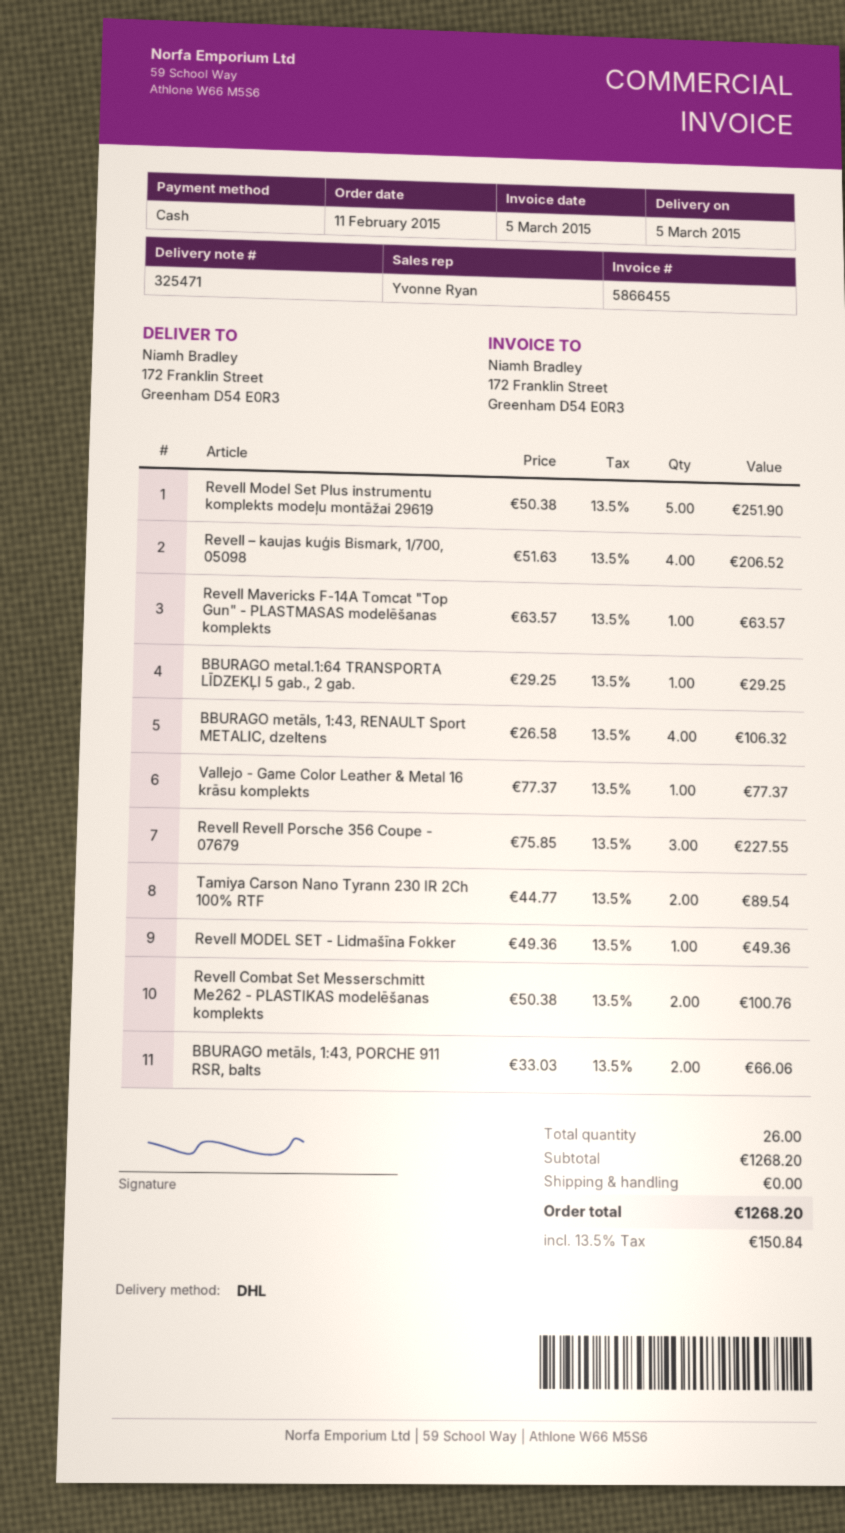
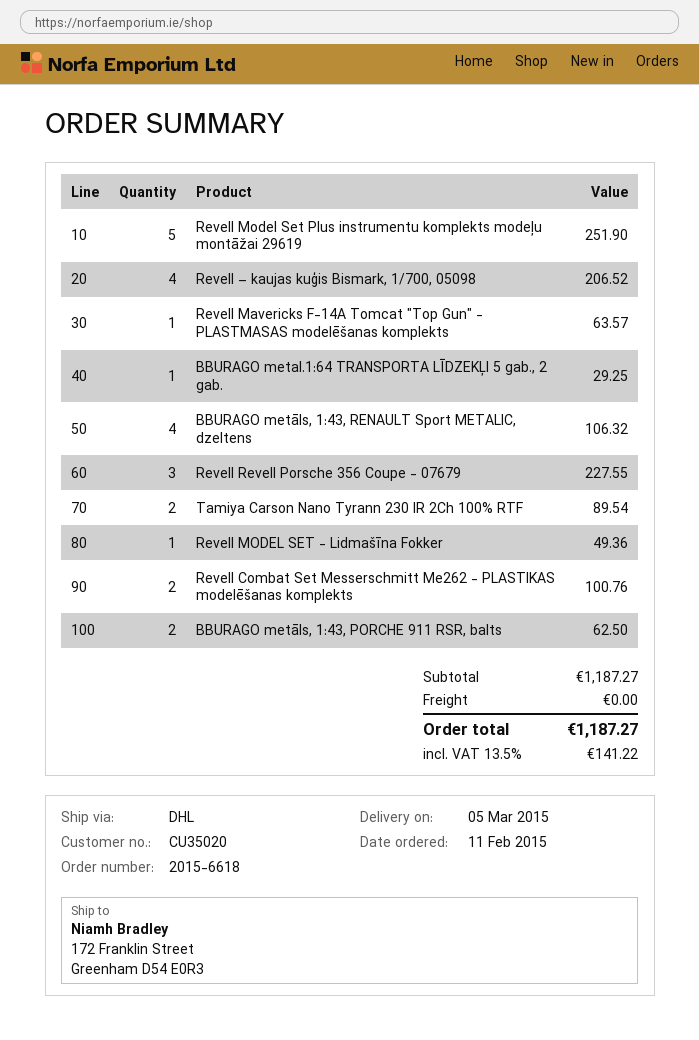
Vallejo - Game Color Leather & Metal 16 krāsu komplekts: 1 for 77.37 -> none
BBURAGO metāls, 1:43, PORCHE 911 RSR, balts: 2 for 66.06 -> 2 for 62.50
subtotal: 1268.20 -> 1187.27
tax: 13.5% = 150.84 -> 13.5% = 141.22
total: 1268.20 -> 1187.27

